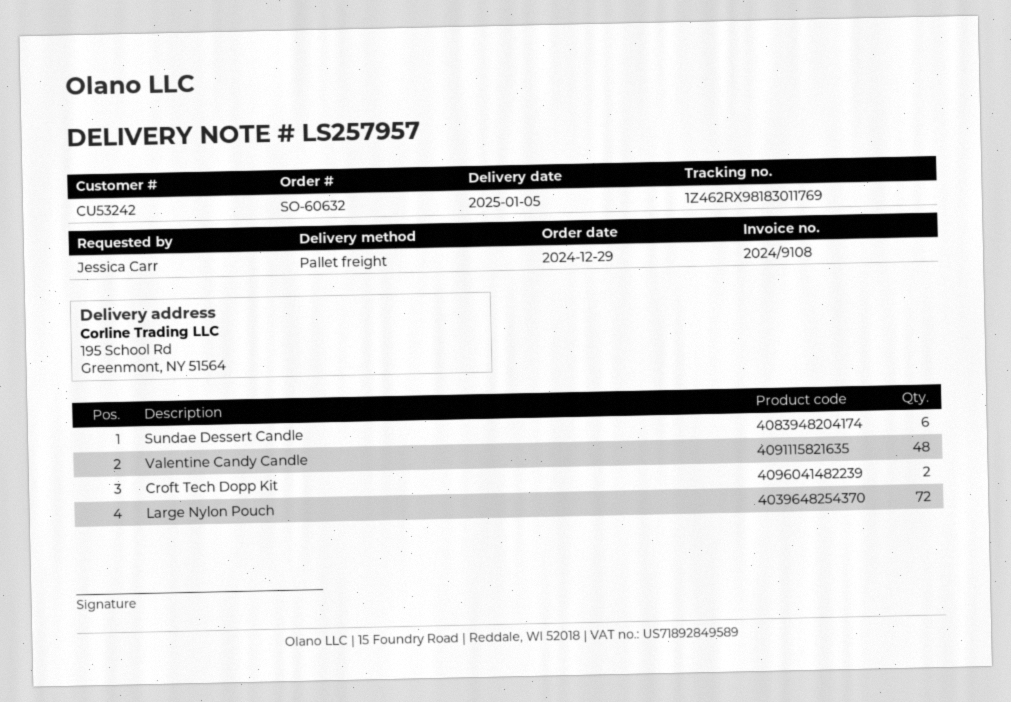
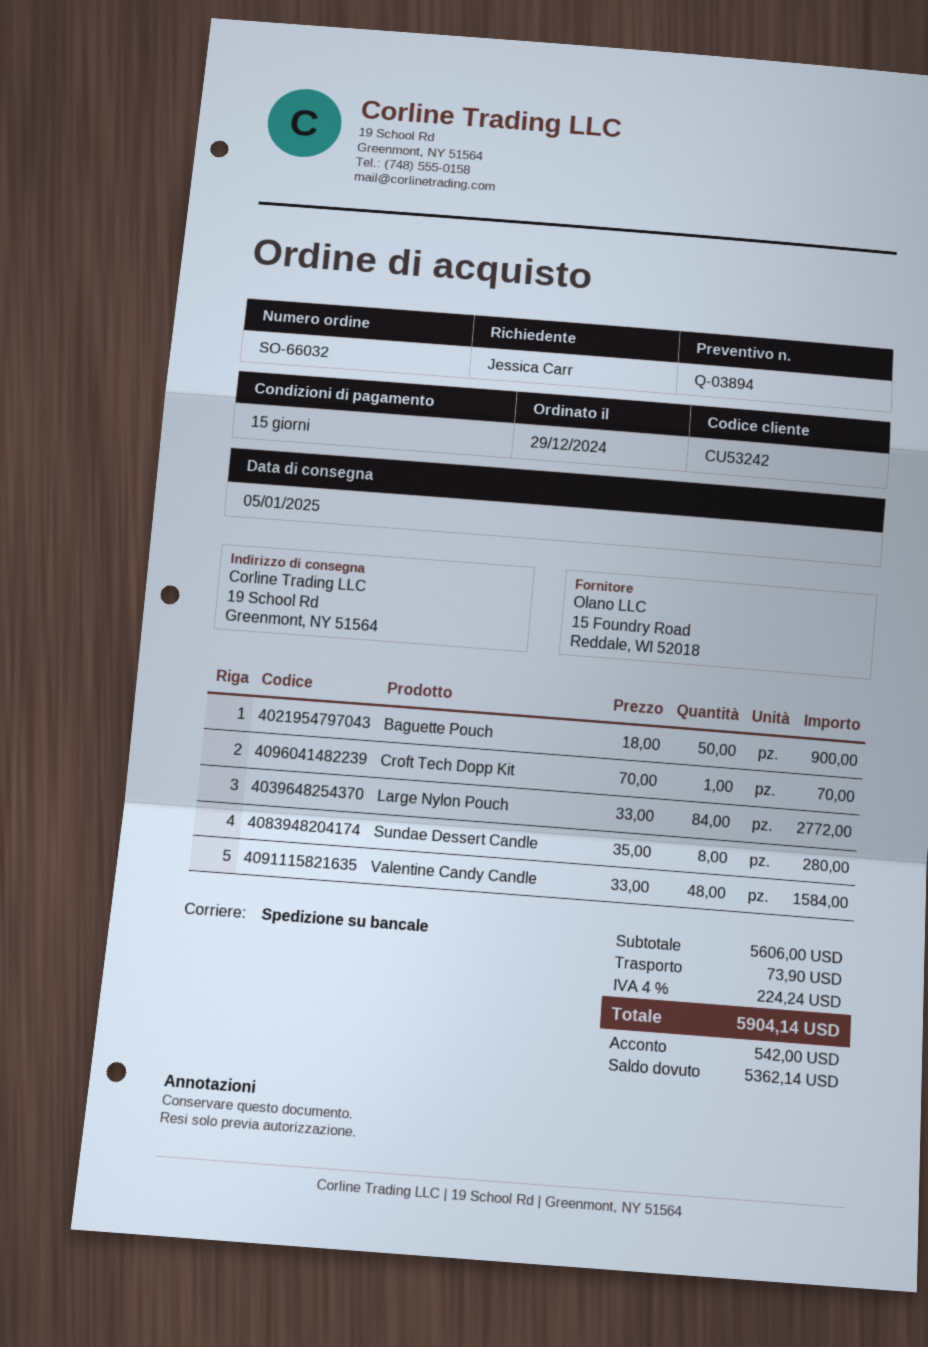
order number: SO-60632 -> SO-66032
ship to: 195 School Rd, Greenmont, NY 51564 -> 19 School Rd, Greenmont, NY 51564
Sundae Dessert Candle: 6 -> 8
Croft Tech Dopp Kit: 2 -> 1
Large Nylon Pouch: 72 -> 84
Baguette Pouch: none -> 50

